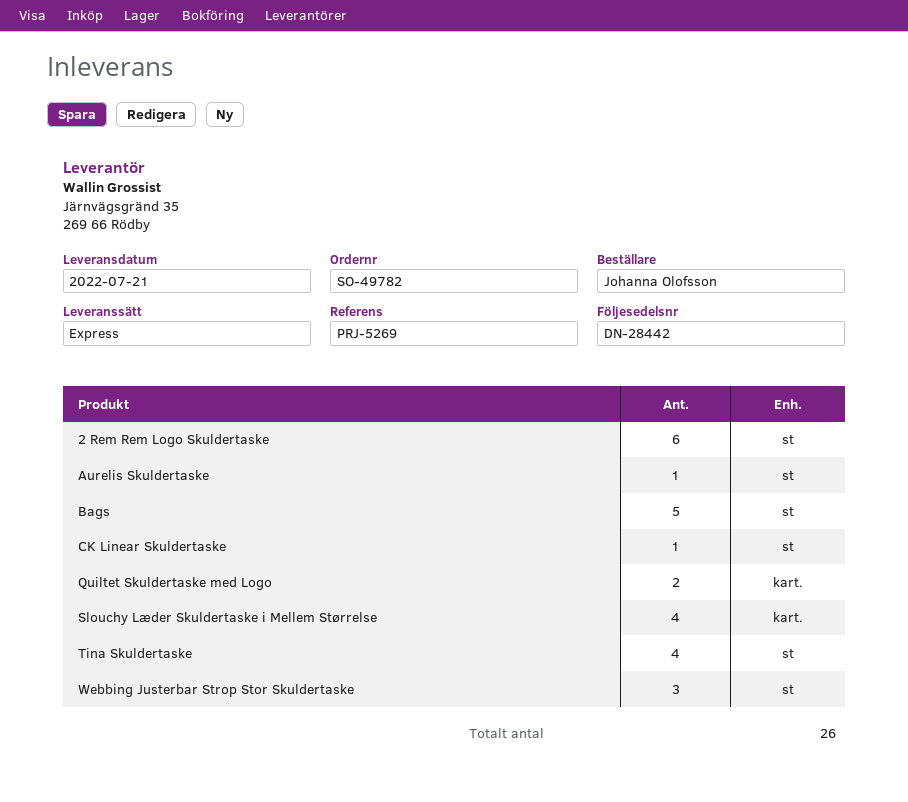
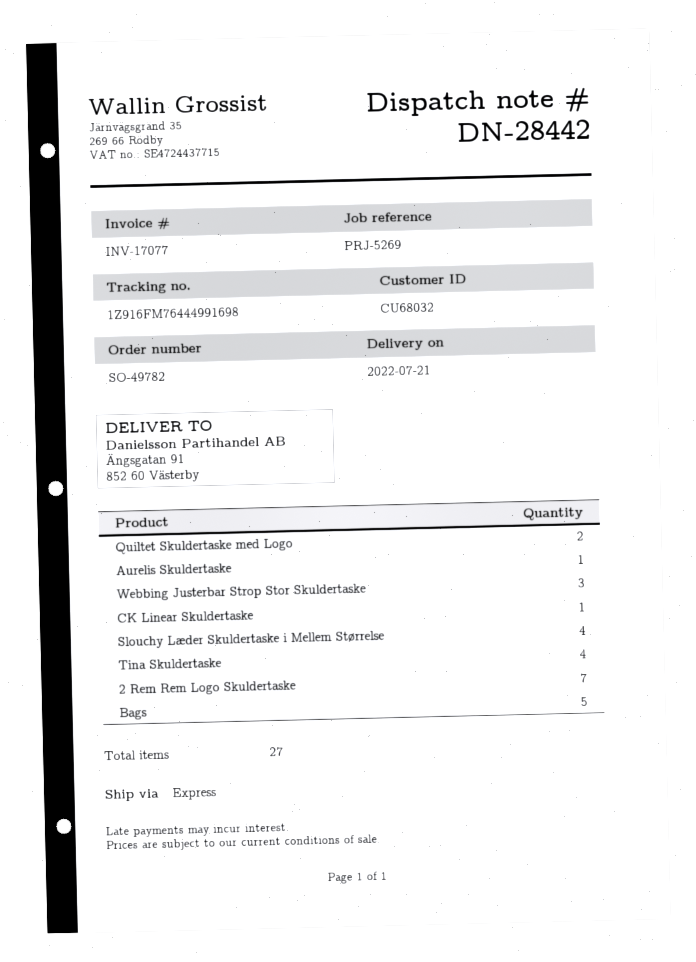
2 Rem Rem Logo Skuldertaske: 6 -> 7
total quantity: 26 -> 27

